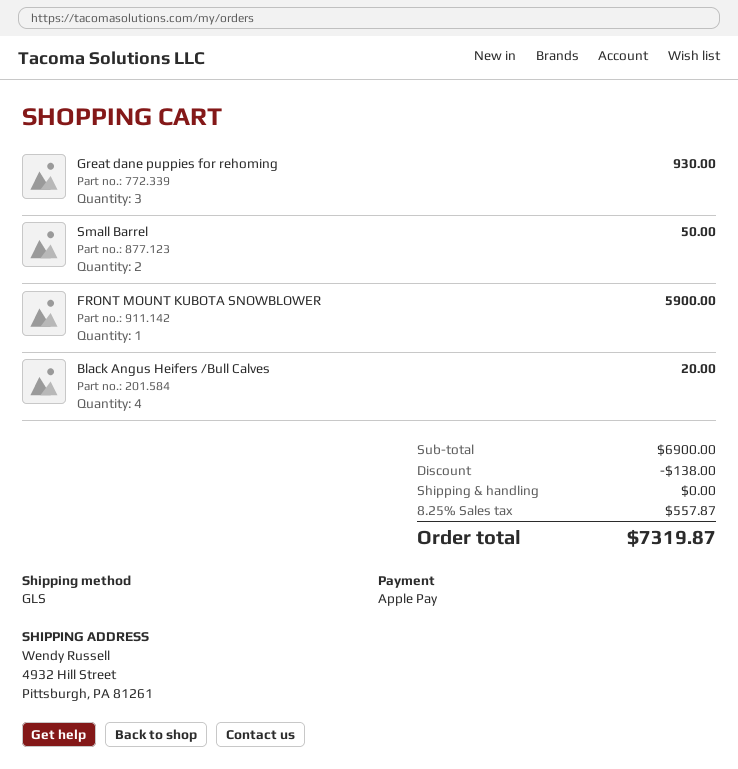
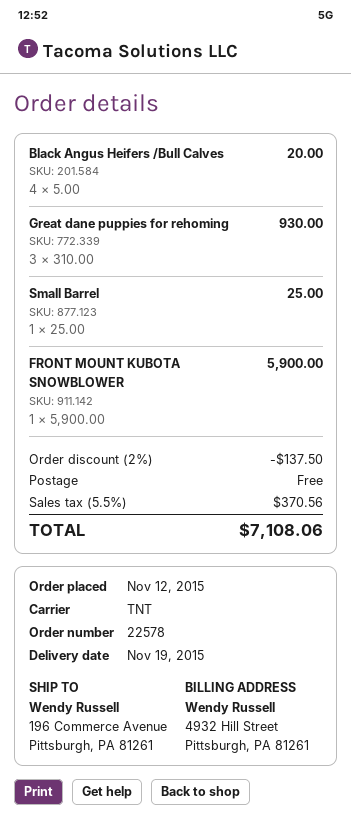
shipping method: GLS -> TNT
ship to: 4932 Hill Street, Pittsburgh, PA 81261 -> 196 Commerce Avenue, Pittsburgh, PA 81261
Small Barrel: 2 for 50.00 -> 1 for 25.00
discount: 138.00 -> 137.50
tax: 8.25% = 557.87 -> 5.5% = 370.56
total: 7319.87 -> 7108.06

